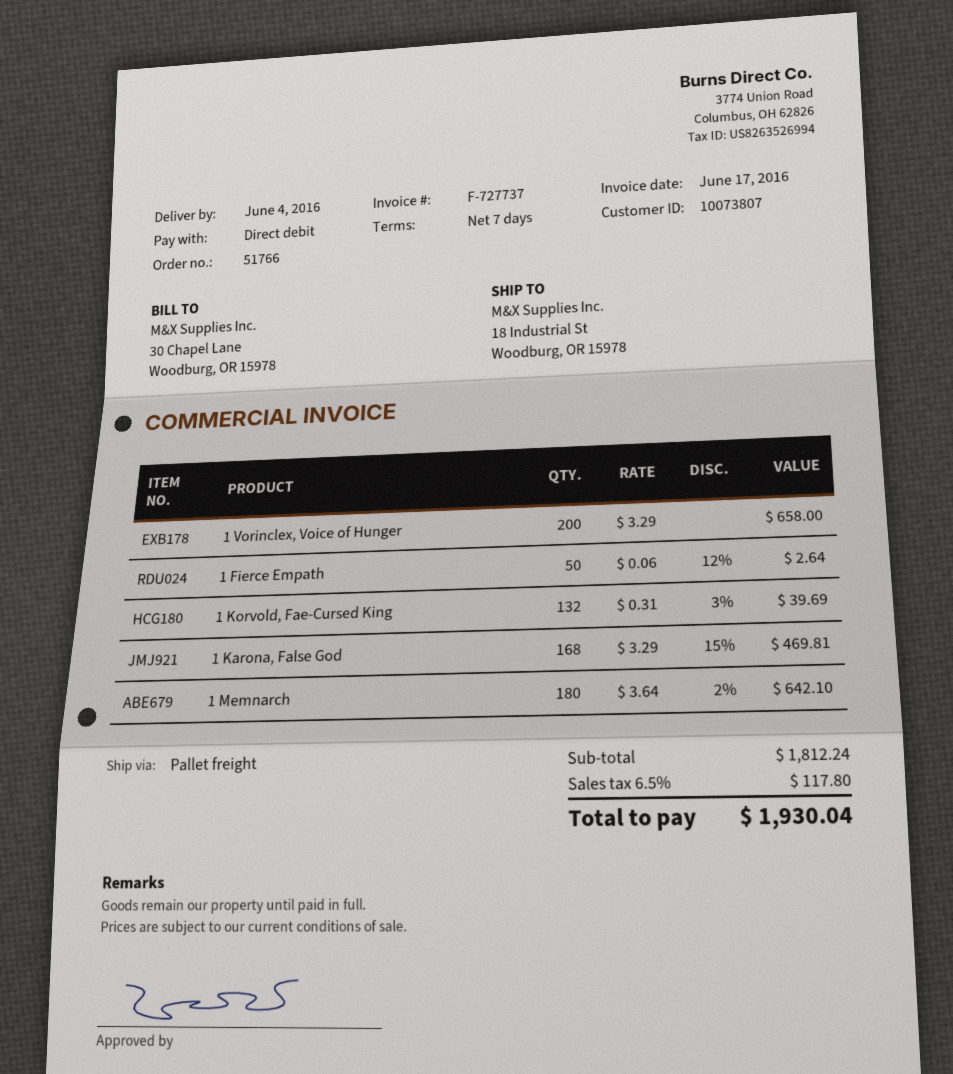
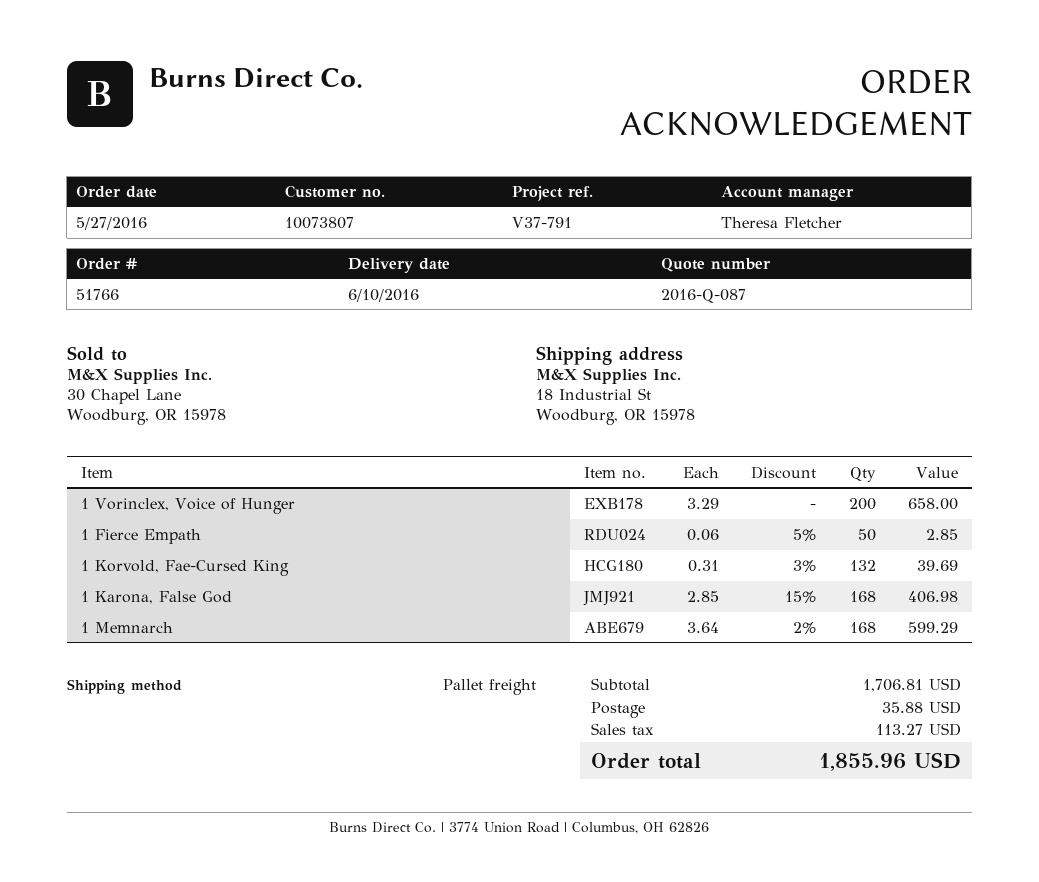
delivery date: 2016-06-04 -> 2016-06-10
1 Fierce Empath: 50 x 0.06 - 12% = 2.64 -> 50 x 0.06 - 5% = 2.85
1 Karona, False God: 168 x 3.29 - 15% = 469.81 -> 168 x 2.85 - 15% = 406.98
1 Memnarch: 180 x 3.64 - 2% = 642.10 -> 168 x 3.64 - 2% = 599.29
subtotal: 1812.24 -> 1706.81
shipping: none -> 35.88
tax: 117.80 -> 113.27
total: 1930.04 -> 1855.96

